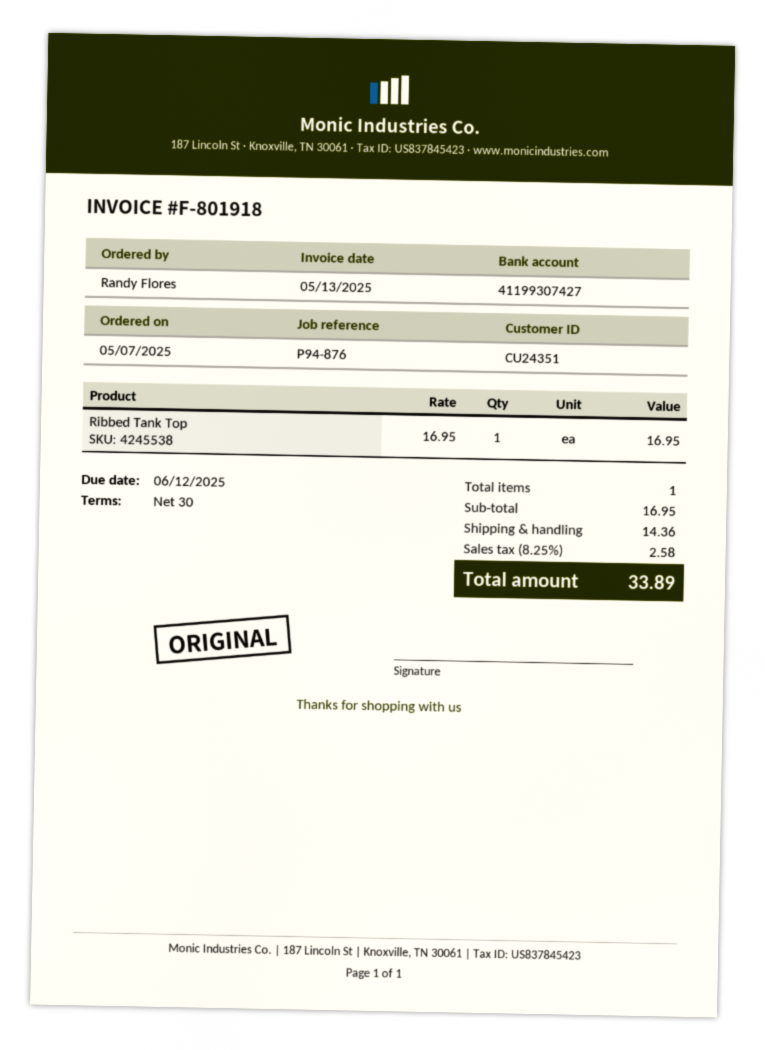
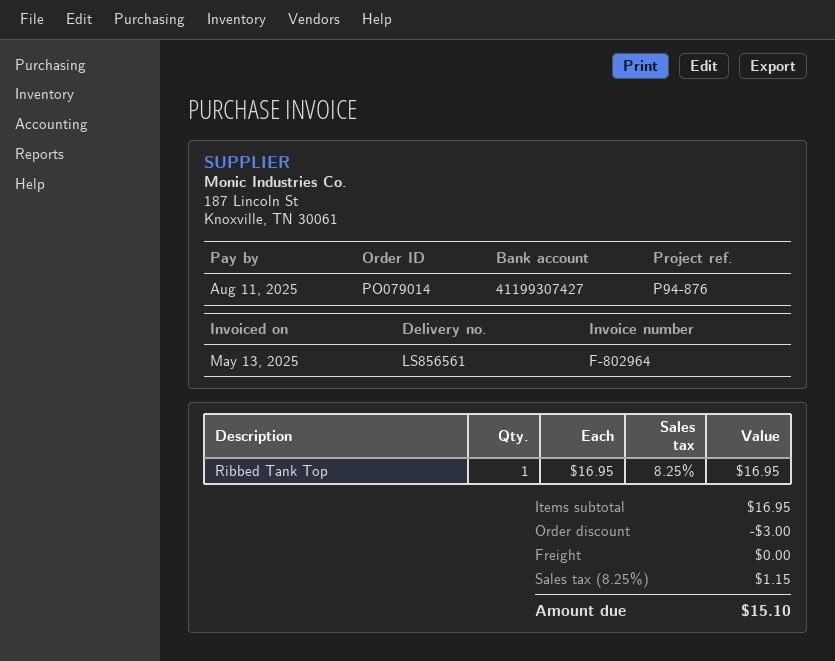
invoice number: F-801918 -> F-802964
due date: 2025-06-12 -> 2025-08-11
discount: none -> 3.00
shipping: 14.36 -> 0.00
tax: 8.25% = 2.58 -> 8.25% = 1.15
total: 33.89 -> 15.10

